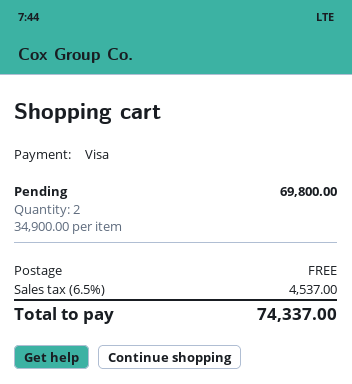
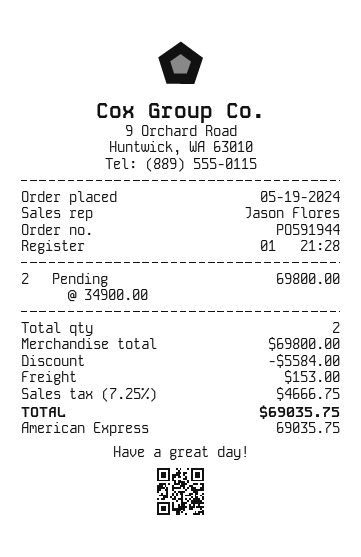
payment method: Visa -> American Express
discount: none -> 5584.00
shipping: 0.00 -> 153.00
tax: 6.5% = 4537.00 -> 7.25% = 4666.75
total: 74337.00 -> 69035.75

